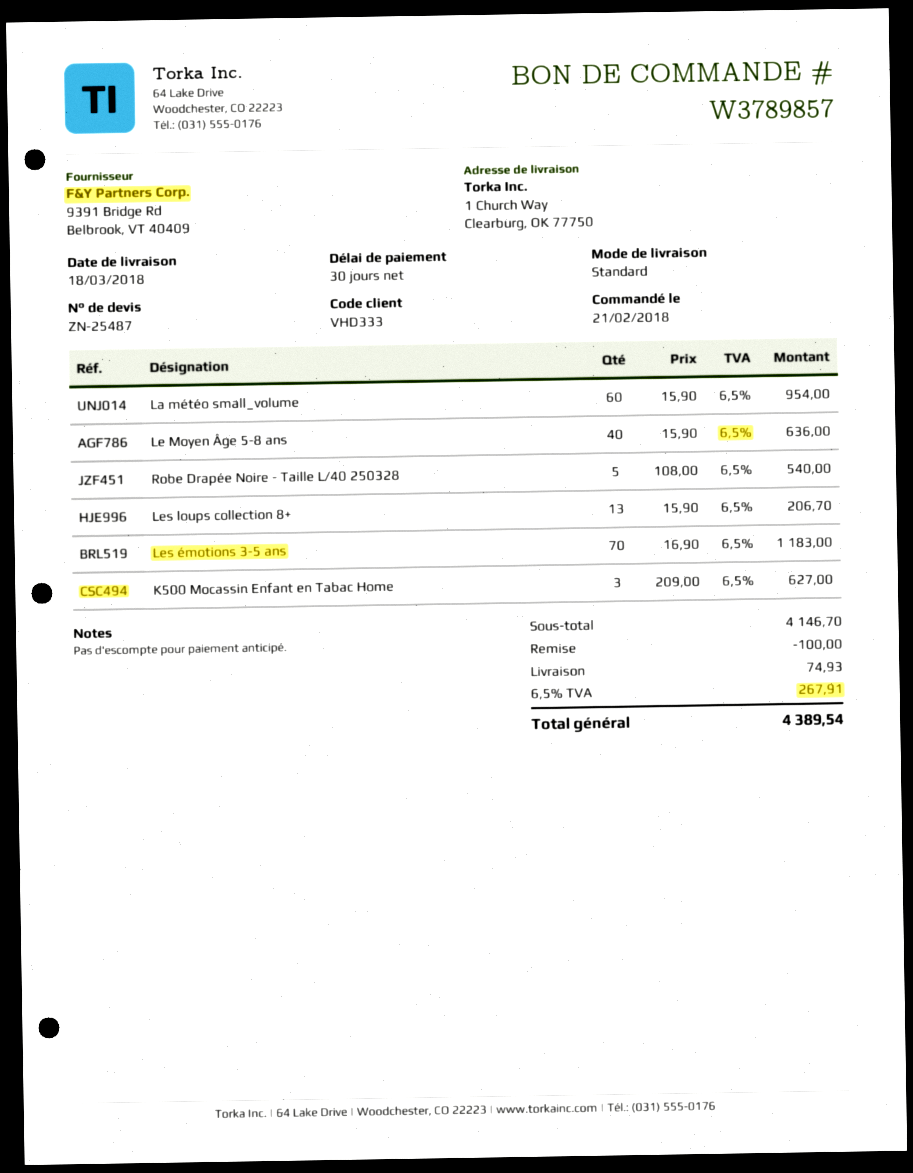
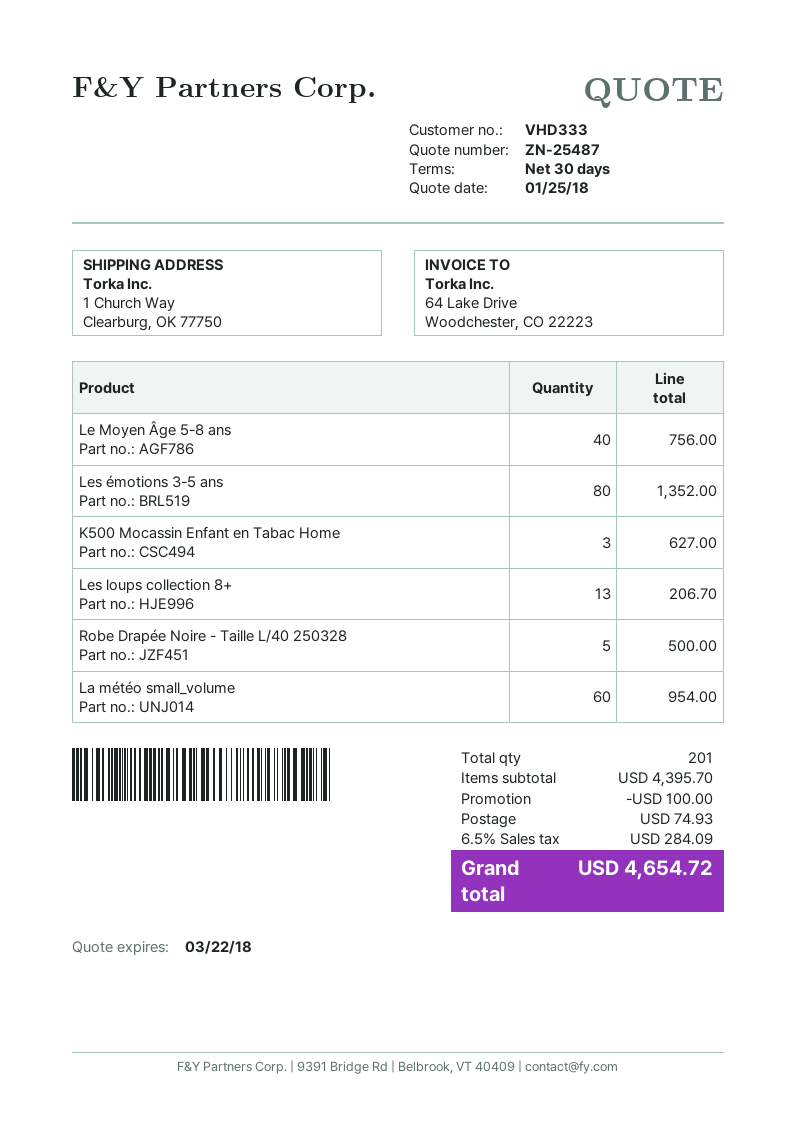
Le Moyen Âge 5-8 ans: 40 for 636.00 -> 40 for 756.00
Robe Drapée Noire - Taille L/40 250328: 5 for 540.00 -> 5 for 500.00
Les émotions 3-5 ans: 70 for 1183.00 -> 80 for 1352.00
subtotal: 4146.70 -> 4395.70
tax: 6.5% = 267.91 -> 6.5% = 284.09
total: 4389.54 -> 4654.72

